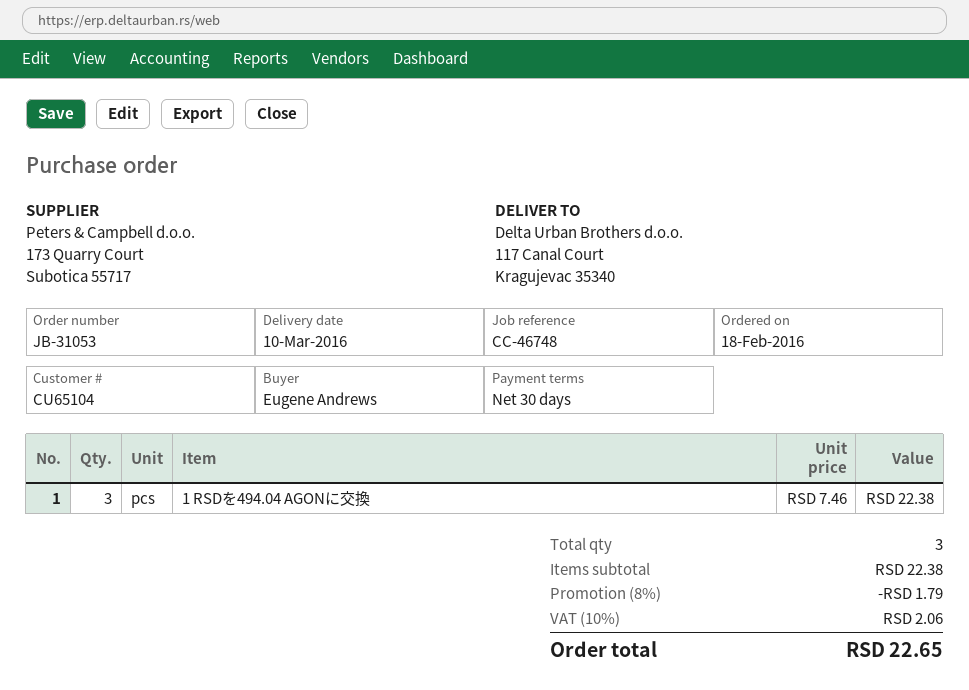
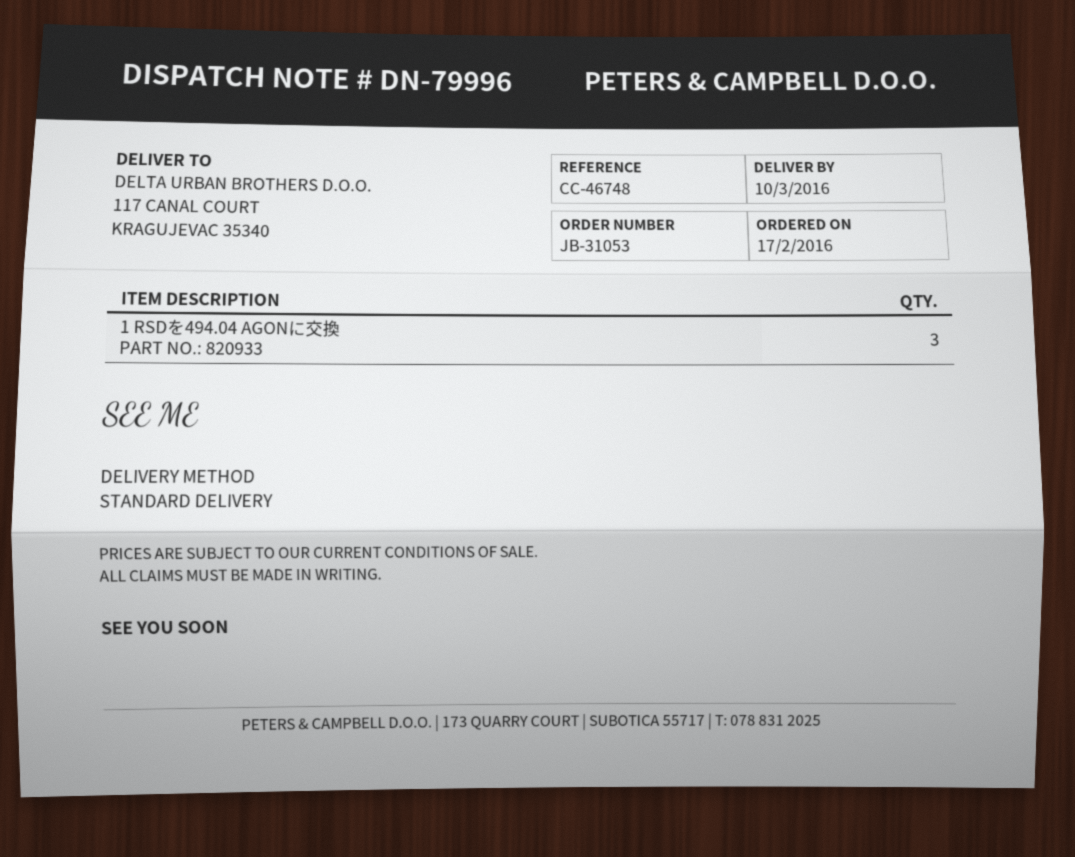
order date: 2016-02-18 -> 2016-02-17

